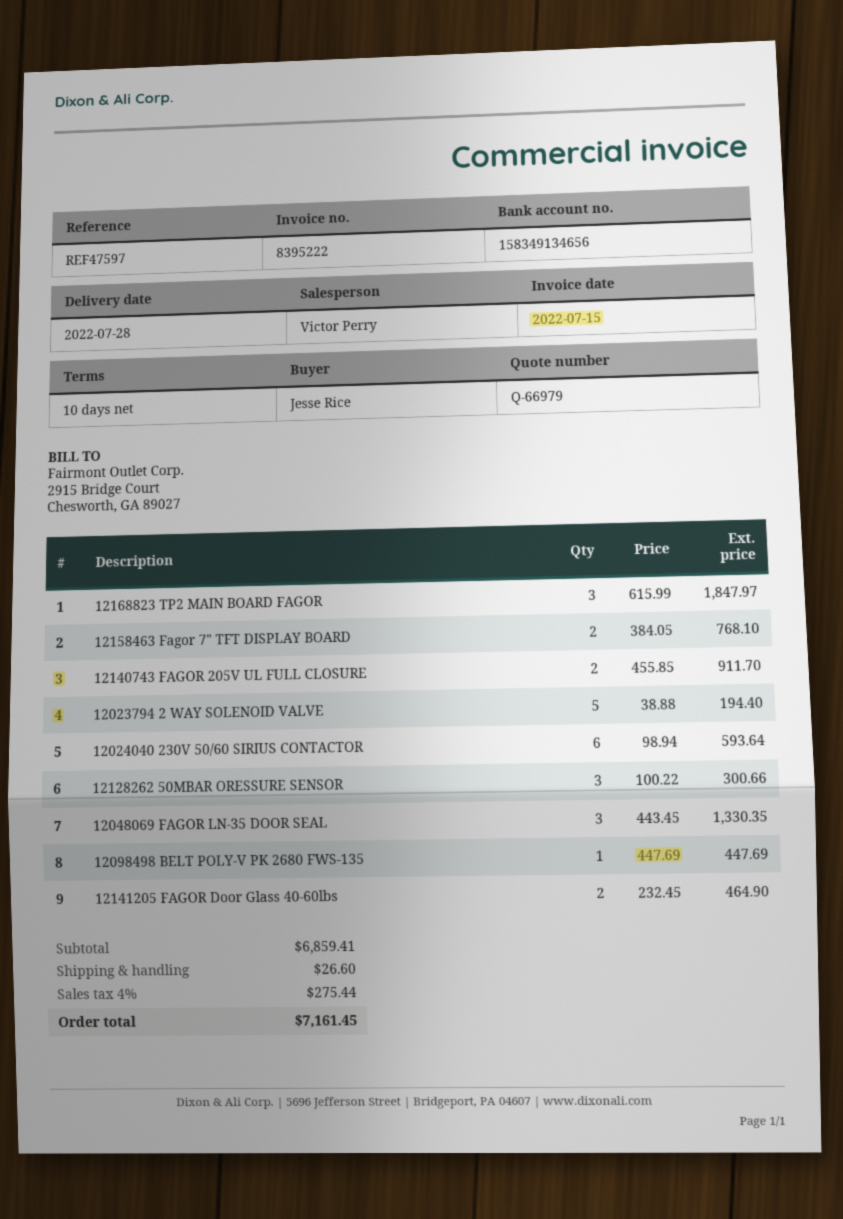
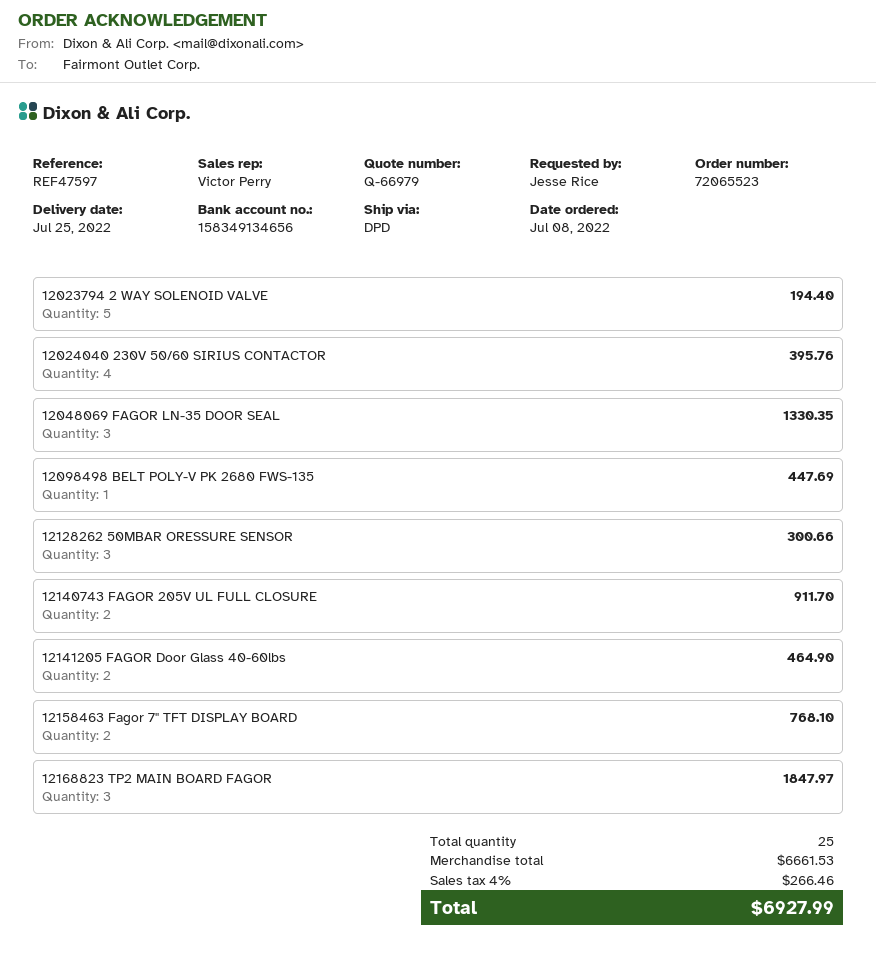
delivery date: 2022-07-28 -> 2022-07-25
12024040 230V 50/60 SIRIUS CONTACTOR: 6 for 593.64 -> 4 for 395.76
subtotal: 6859.41 -> 6661.53
shipping: 26.60 -> none
tax: 4% = 275.44 -> 4% = 266.46
total: 7161.45 -> 6927.99

